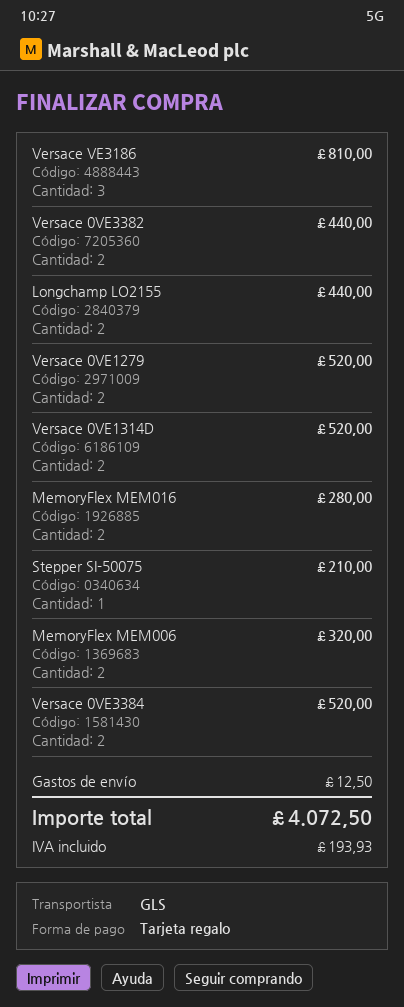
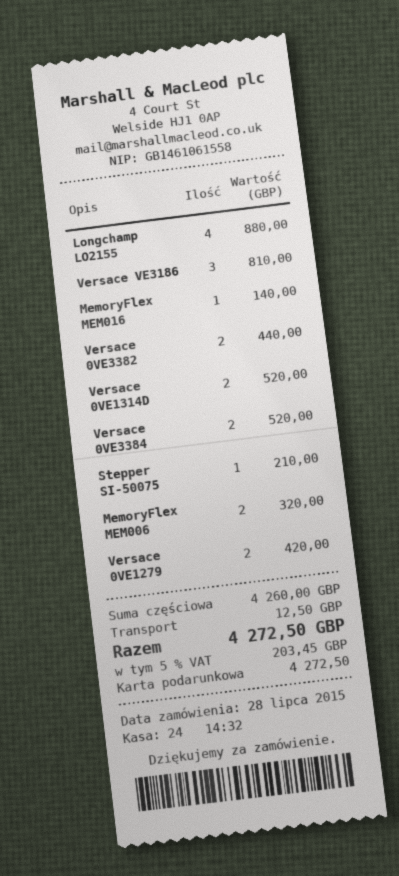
Longchamp LO2155: 2 for 440.00 -> 4 for 880.00
Versace 0VE1279: 2 for 520.00 -> 2 for 420.00
MemoryFlex MEM016: 2 for 280.00 -> 1 for 140.00
tax: 193.93 -> 203.45
total: 4072.50 -> 4272.50

